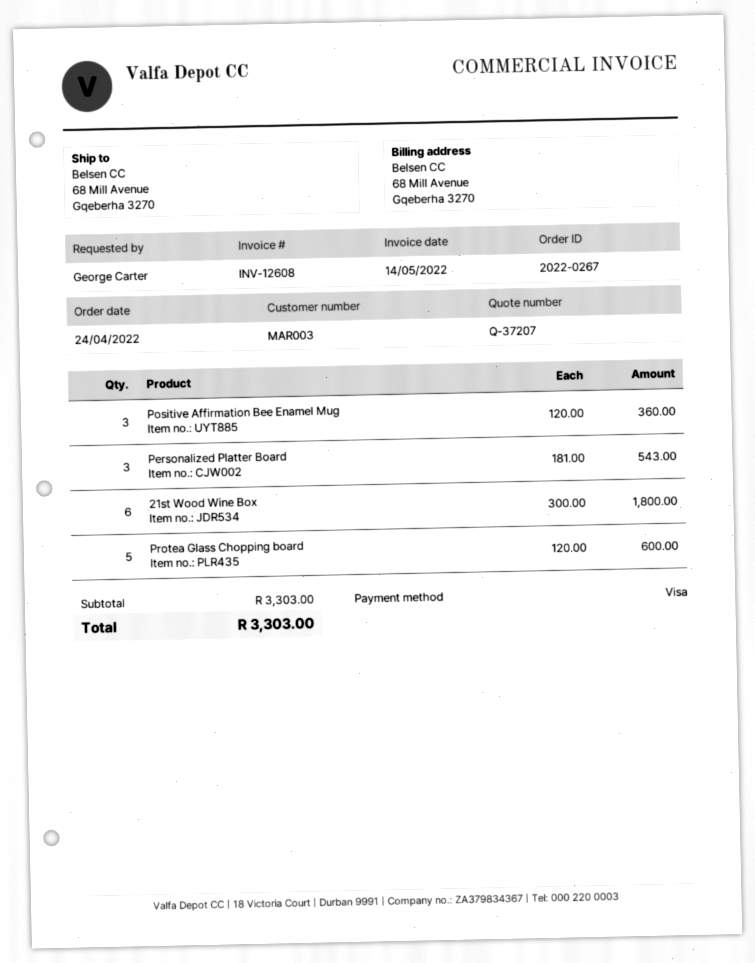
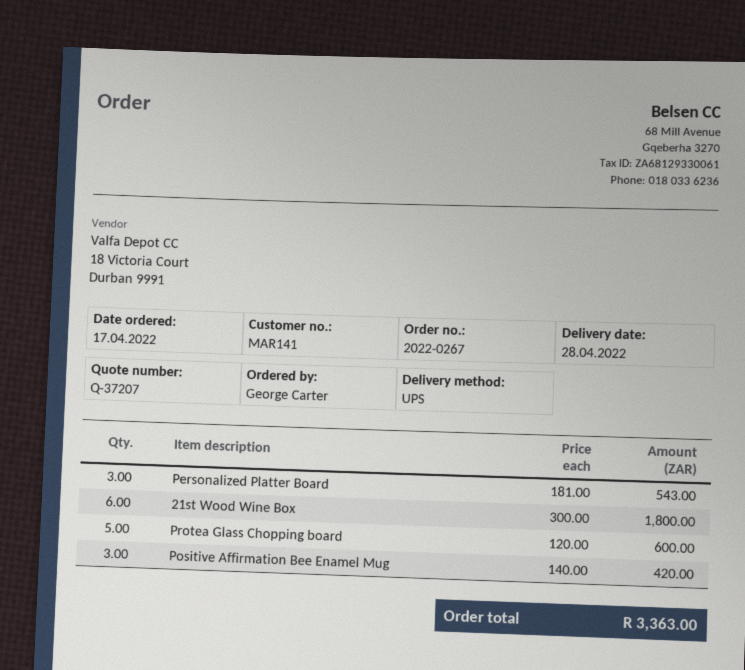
order date: 2022-04-24 -> 2022-04-17
customer number: MAR003 -> MAR141
Positive Affirmation Bee Enamel Mug: 3 x 120.00 = 360.00 -> 3 x 140.00 = 420.00
total: 3303.00 -> 3363.00

